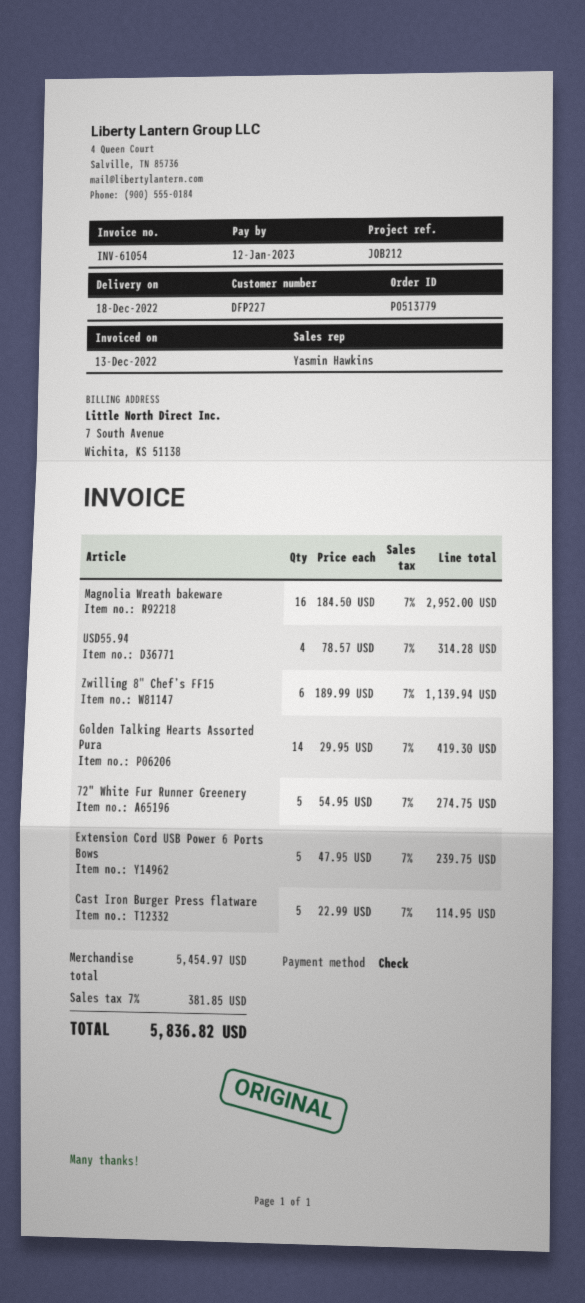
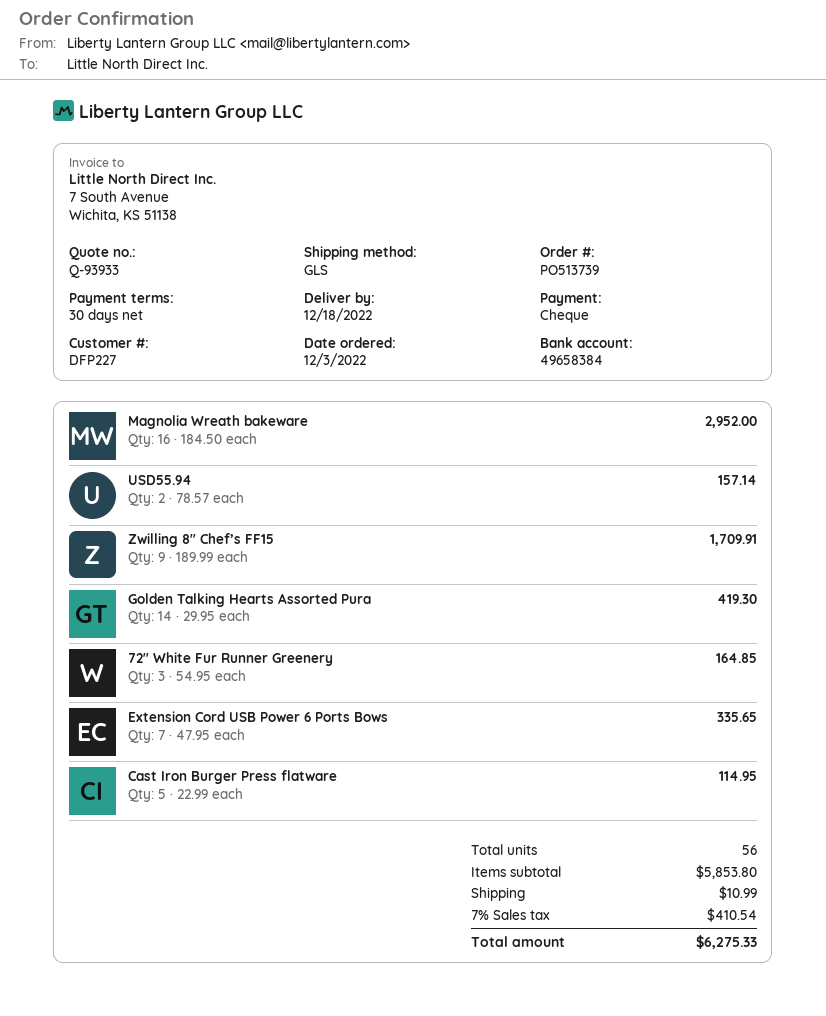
order number: PO513779 -> PO513739
USD55.94: 4 x 78.57 = 314.28 -> 2 x 78.57 = 157.14
Zwilling 8" Chef’s FF15: 6 x 189.99 = 1139.94 -> 9 x 189.99 = 1709.91
72" White Fur Runner Greenery: 5 x 54.95 = 274.75 -> 3 x 54.95 = 164.85
Extension Cord USB Power 6 Ports Bows: 5 x 47.95 = 239.75 -> 7 x 47.95 = 335.65
subtotal: 5454.97 -> 5853.80
shipping: none -> 10.99
tax: 7% = 381.85 -> 7% = 410.54
total: 5836.82 -> 6275.33

